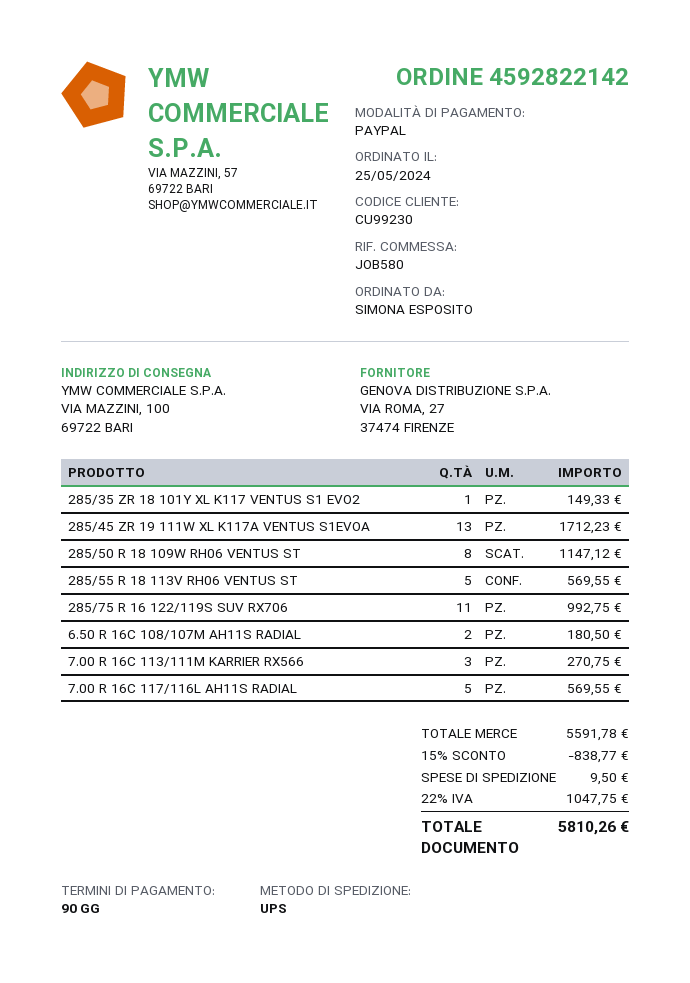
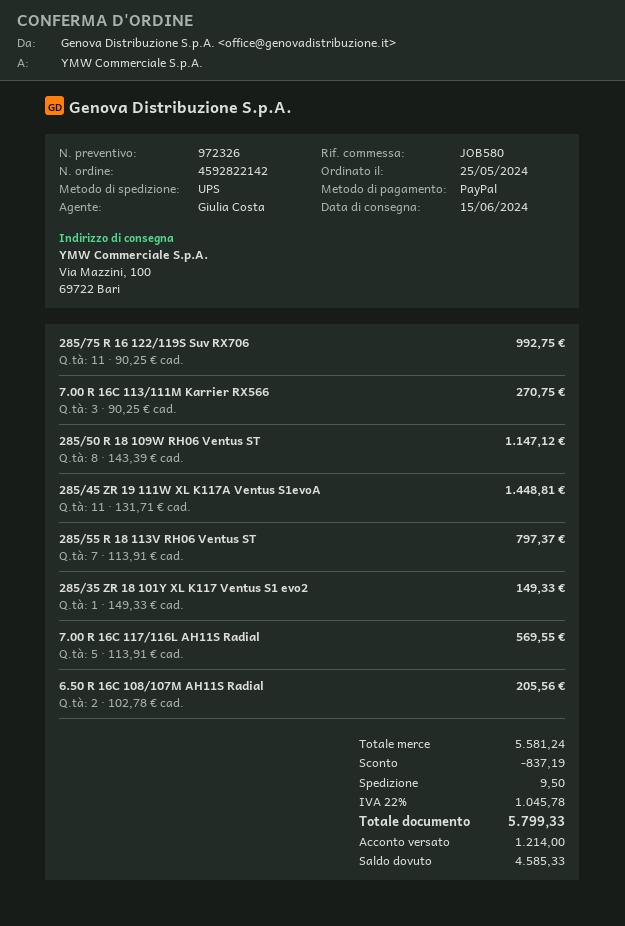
285/45 ZR 19 111W XL K117A VENTUS S1EVOA: 13 for 1712.23 -> 11 for 1448.81
285/55 R 18 113V RH06 VENTUS ST: 5 for 569.55 -> 7 for 797.37
6.50 R 16C 108/107M AH11S RADIAL: 2 for 180.50 -> 2 for 205.56
subtotal: 5591.78 -> 5581.24
discount: 838.77 -> 837.19
tax: 22% = 1047.75 -> 22% = 1045.78
total: 5810.26 -> 5799.33

